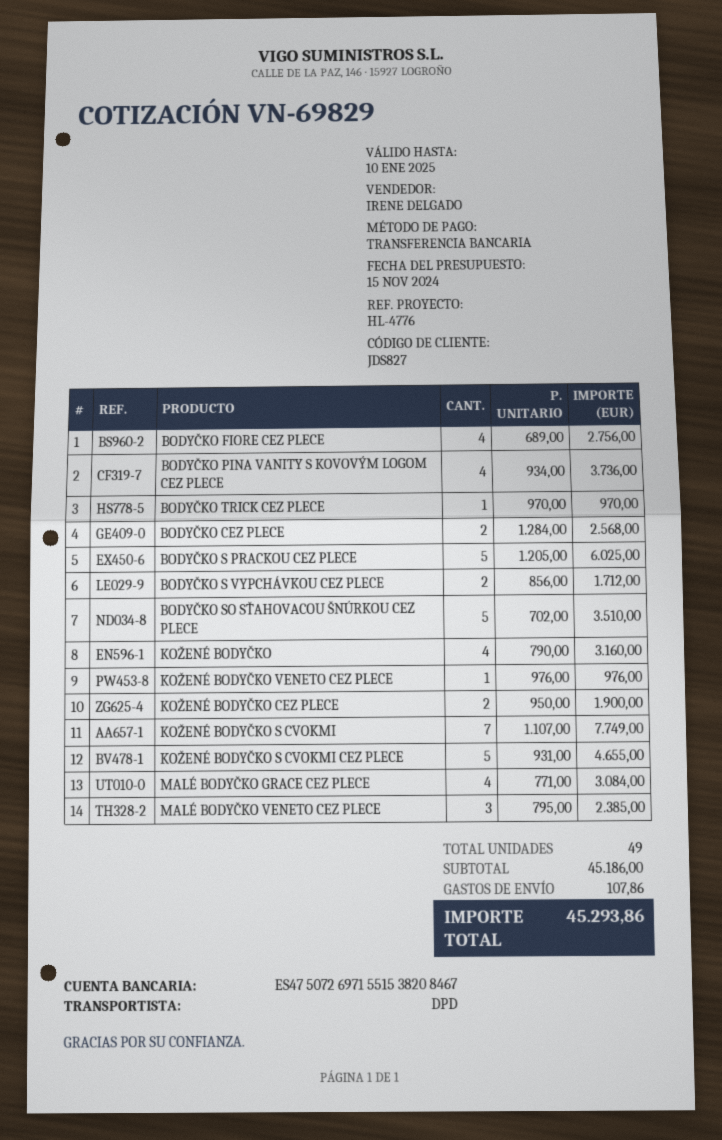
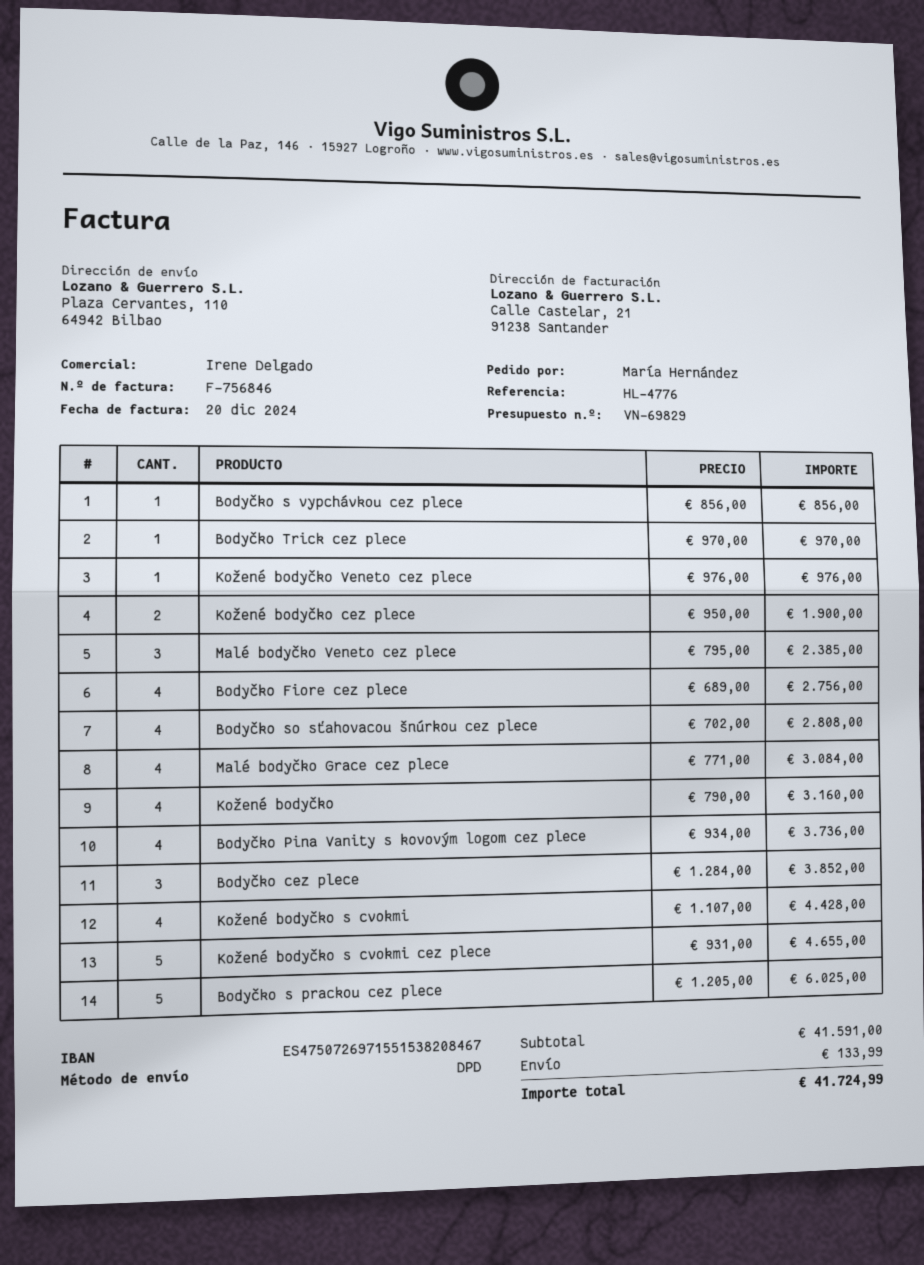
BODYČKO CEZ PLECE: 2 x 1284.00 = 2568.00 -> 3 x 1284.00 = 3852.00
BODYČKO S VYPCHÁVKOU CEZ PLECE: 2 x 856.00 = 1712.00 -> 1 x 856.00 = 856.00
BODYČKO SO SŤAHOVACOU ŠNÚRKOU CEZ PLECE: 5 x 702.00 = 3510.00 -> 4 x 702.00 = 2808.00
KOŽENÉ BODYČKO S CVOKMI: 7 x 1107.00 = 7749.00 -> 4 x 1107.00 = 4428.00
subtotal: 45186.00 -> 41591.00
shipping: 107.86 -> 133.99
total: 45293.86 -> 41724.99

